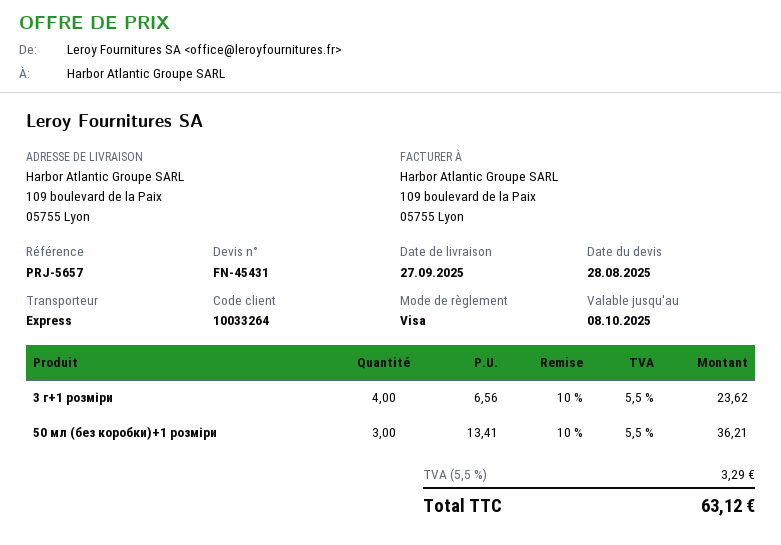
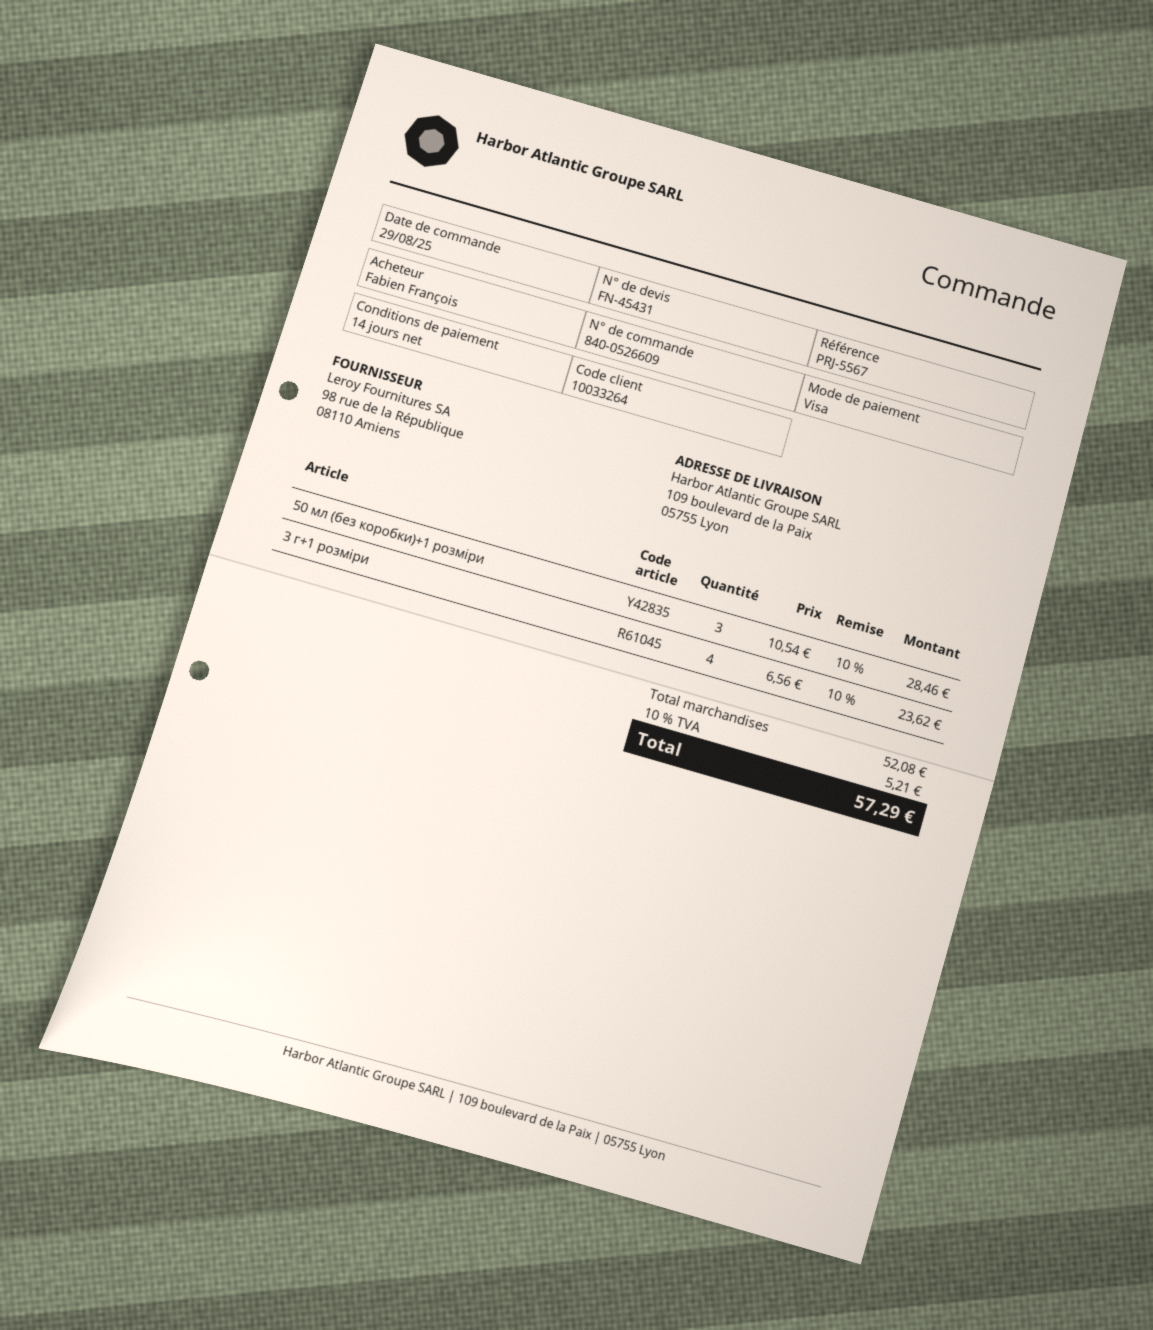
reference: PRJ-5657 -> PRJ-5567
50 мл (без коробки)+1 розміри: 3 x 13.41 - 10% = 36.21 -> 3 x 10.54 - 10% = 28.46
tax: 5.5% = 3.29 -> 10% = 5.21
total: 63.12 -> 57.29

